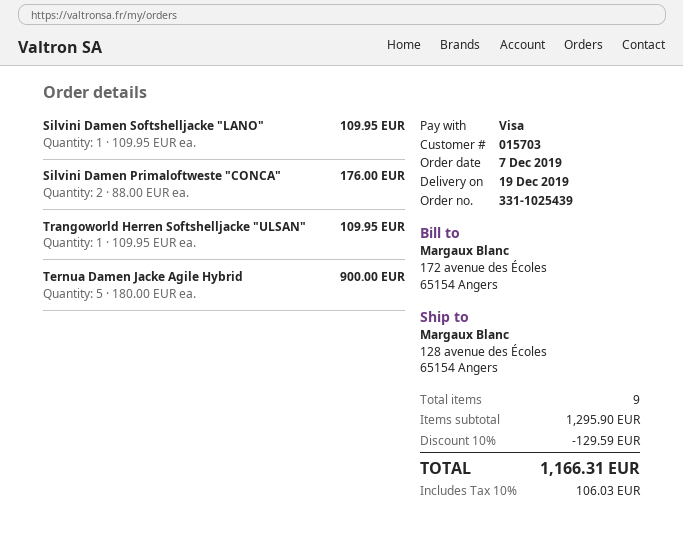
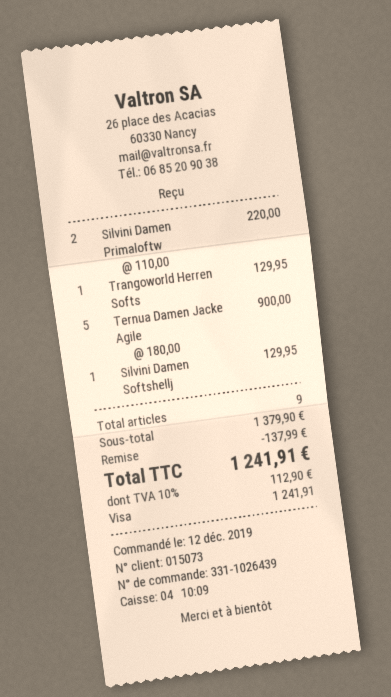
order number: 331-1025439 -> 331-1026439
order date: 2019-12-07 -> 2019-12-12
customer number: 015703 -> 015073
Silvini Damen Softshelljacke "LANO": 1 x 109.95 = 109.95 -> 1 x 129.95 = 129.95
Silvini Damen Primaloftweste "CONCA": 2 x 88.00 = 176.00 -> 2 x 110.00 = 220.00
Trangoworld Herren Softshelljacke "ULSAN": 1 x 109.95 = 109.95 -> 1 x 129.95 = 129.95
subtotal: 1295.90 -> 1379.90
discount: 129.59 -> 137.99
tax: 10% = 106.03 -> 10% = 112.90
total: 1166.31 -> 1241.91

